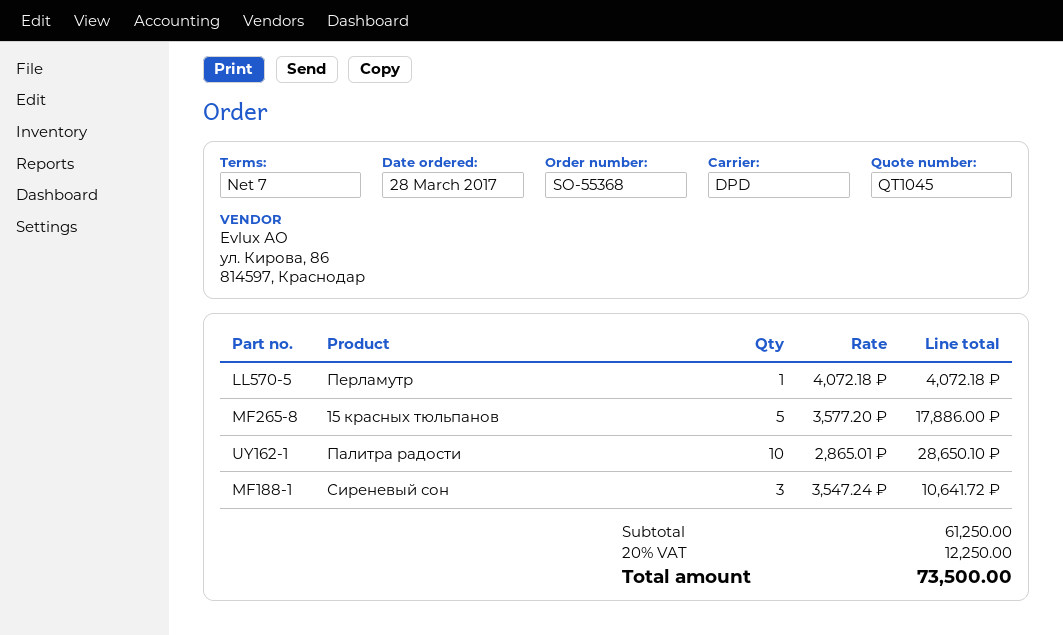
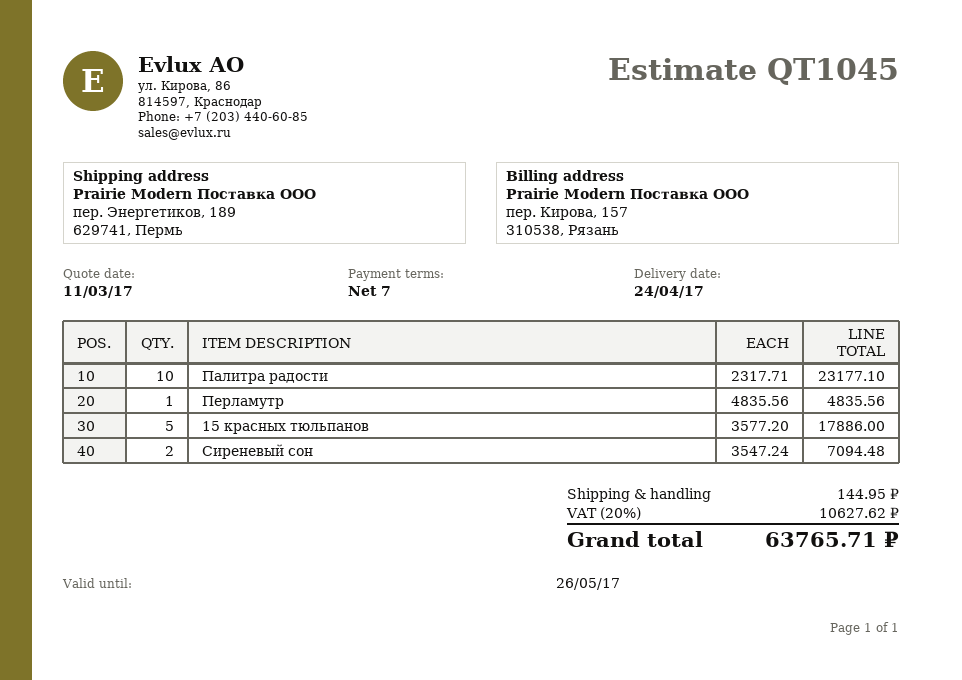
Перламутр: 1 x 4072.18 = 4072.18 -> 1 x 4835.56 = 4835.56
Палитра радости: 10 x 2865.01 = 28650.10 -> 10 x 2317.71 = 23177.10
Сиреневый сон: 3 x 3547.24 = 10641.72 -> 2 x 3547.24 = 7094.48
shipping: none -> 144.95
tax: 20% = 12250.00 -> 20% = 10627.62
total: 73500.00 -> 63765.71

